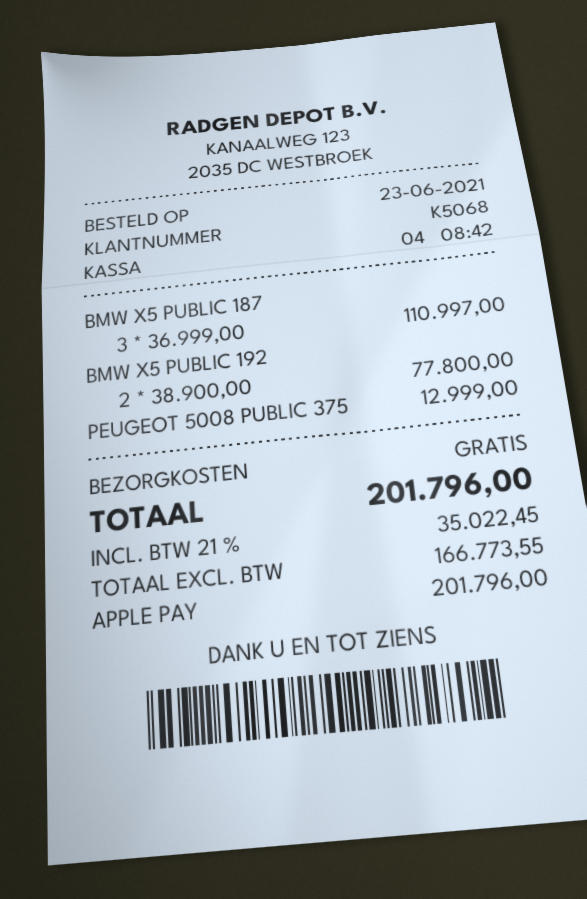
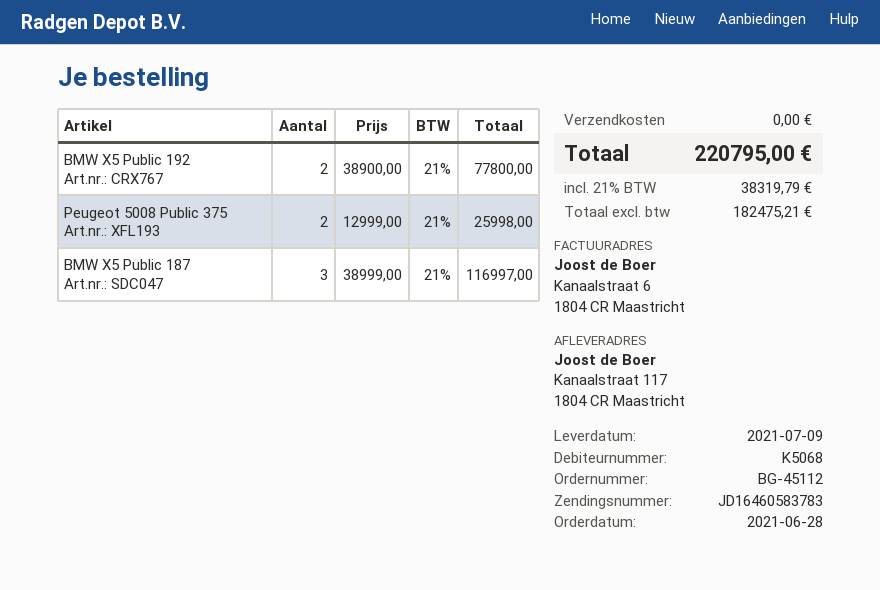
order date: 2021-06-23 -> 2021-06-28
BMW X5 PUBLIC 187: 3 x 36999.00 = 110997.00 -> 3 x 38999.00 = 116997.00
PEUGEOT 5008 PUBLIC 375: 1 x 12999.00 = 12999.00 -> 2 x 12999.00 = 25998.00
net: 166773.55 -> 182475.21
tax: 21% = 35022.45 -> 21% = 38319.79
total: 201796.00 -> 220795.00

